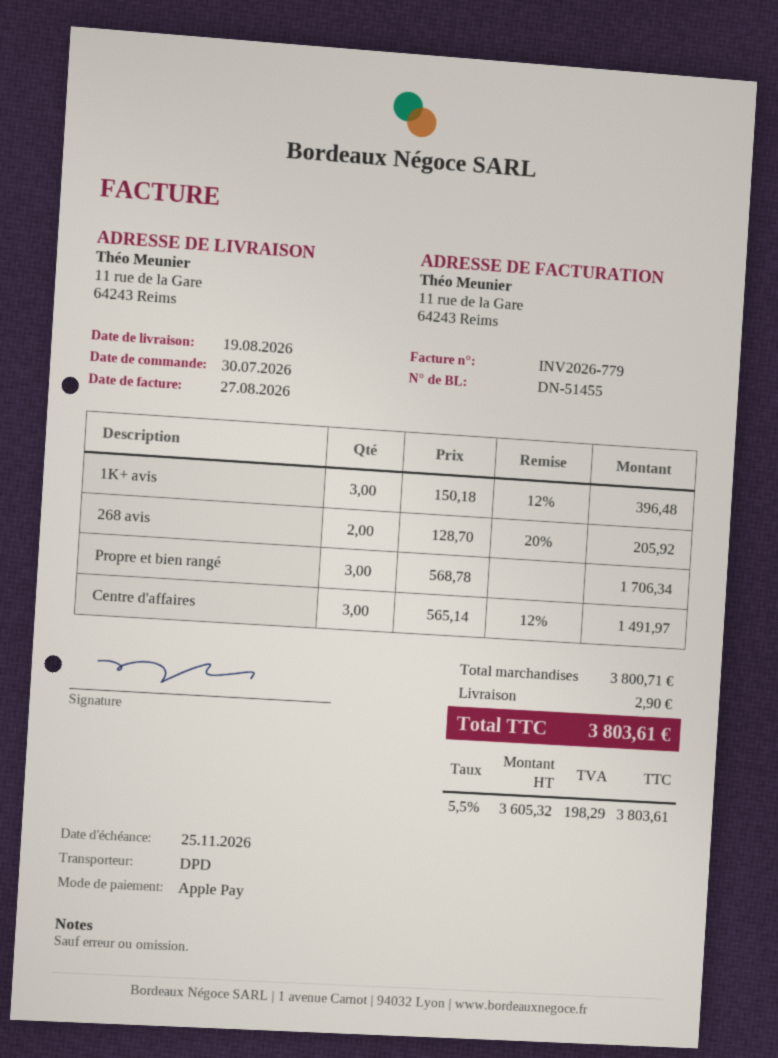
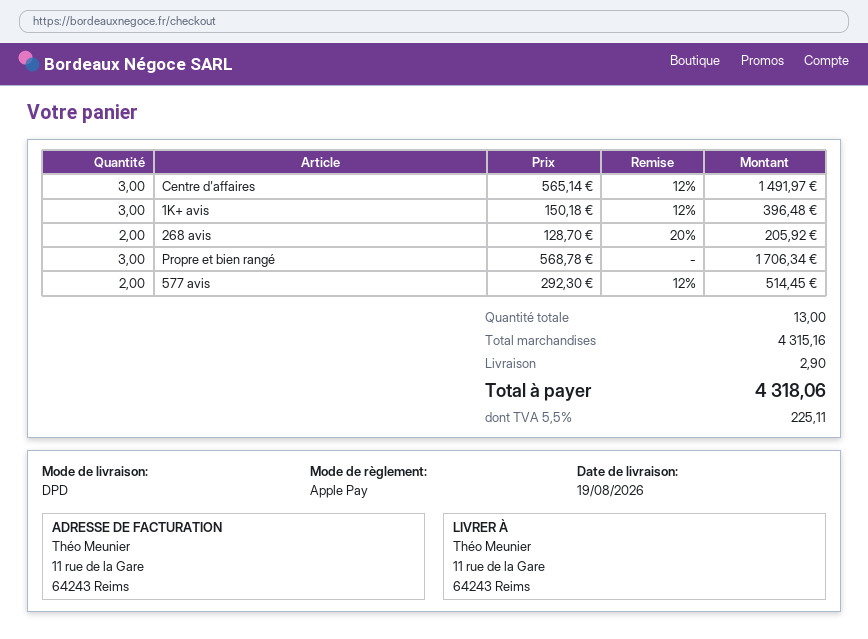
577 avis: none -> 2 x 292.30 - 12% = 514.45
subtotal: 3800.71 -> 4315.16
tax: 5.5% = 198.29 -> 5.5% = 225.11
total: 3803.61 -> 4318.06

